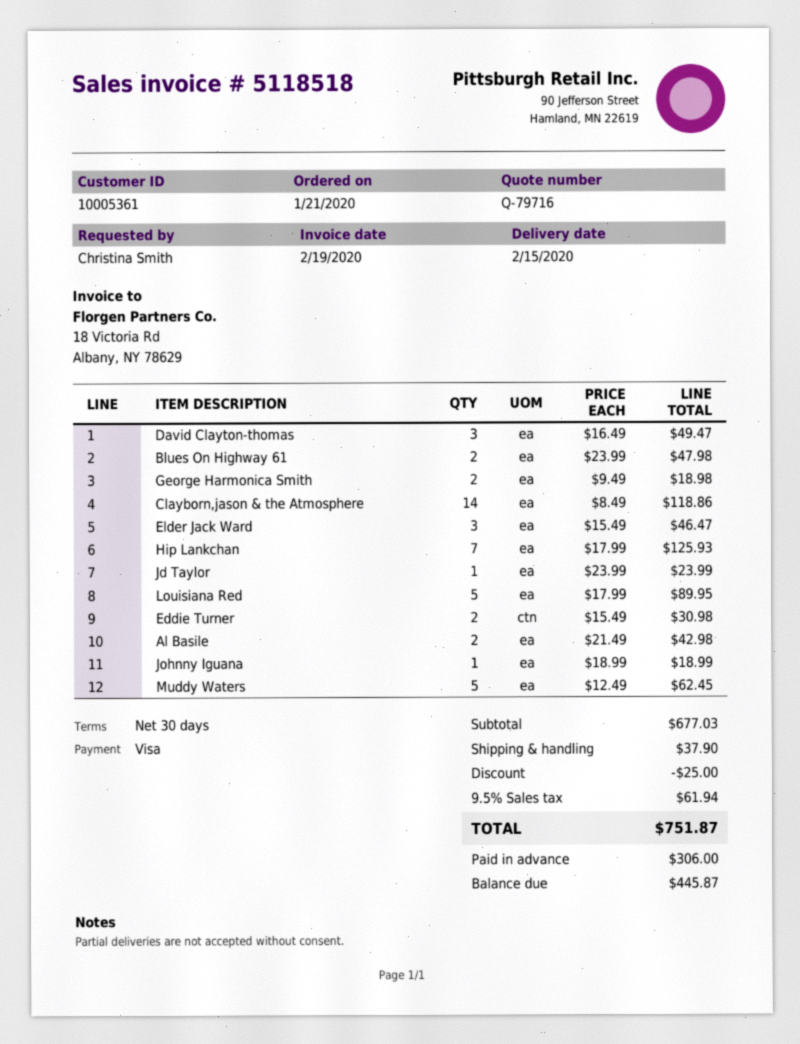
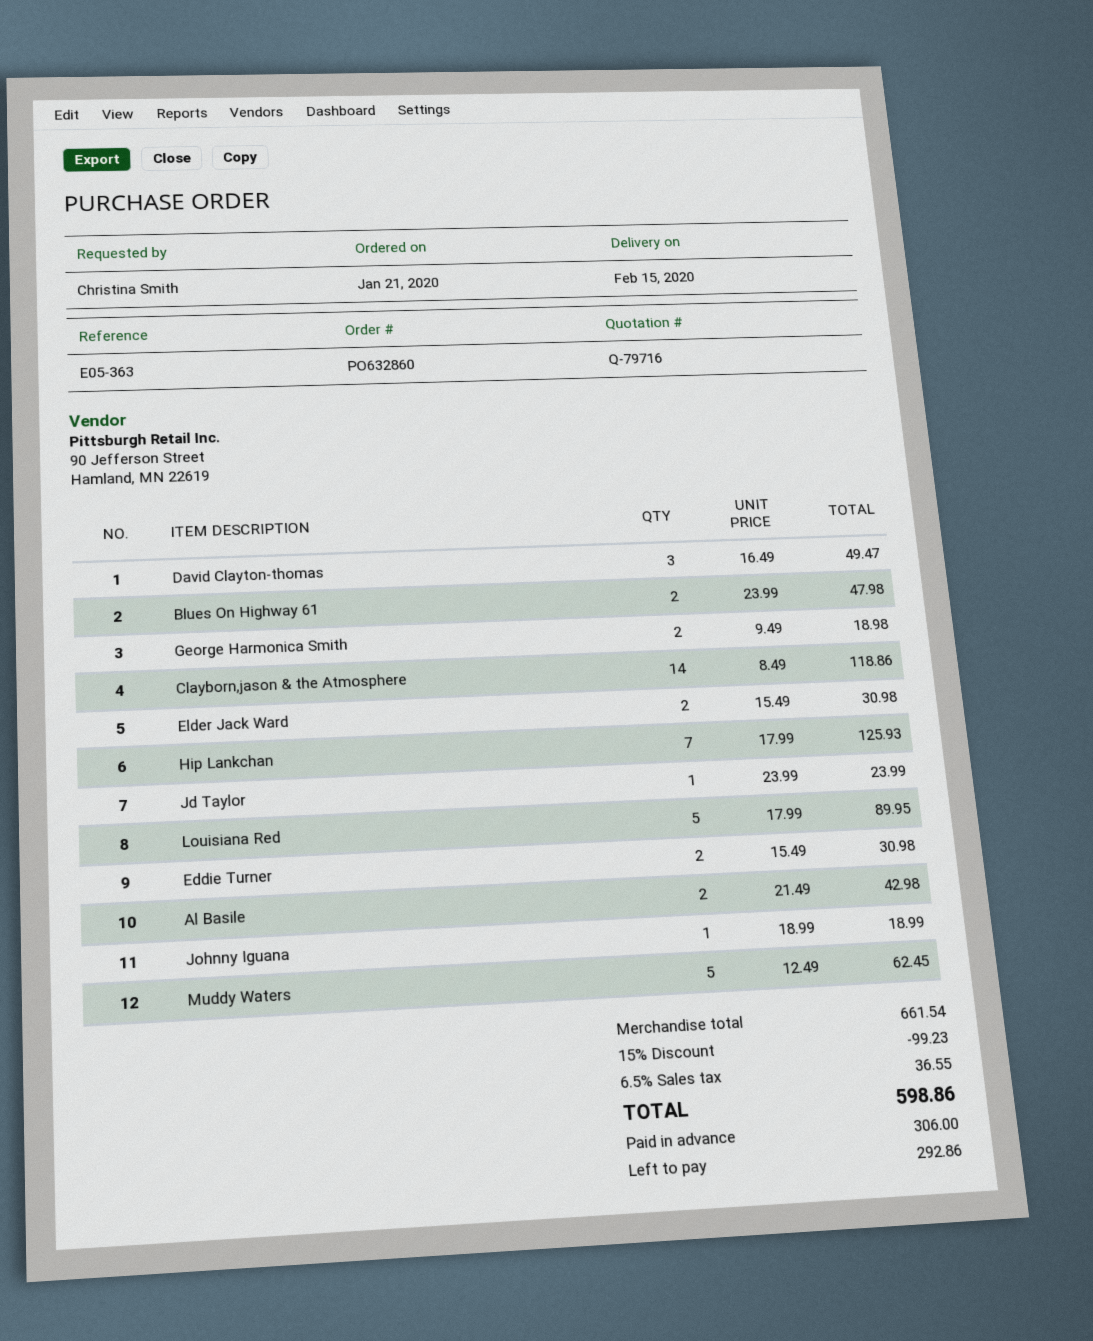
Elder Jack Ward: 3 x 15.49 = 46.47 -> 2 x 15.49 = 30.98
subtotal: 677.03 -> 661.54
discount: 25.00 -> 99.23
shipping: 37.90 -> none
tax: 9.5% = 61.94 -> 6.5% = 36.55
total: 751.87 -> 598.86
balance: 445.87 -> 292.86

